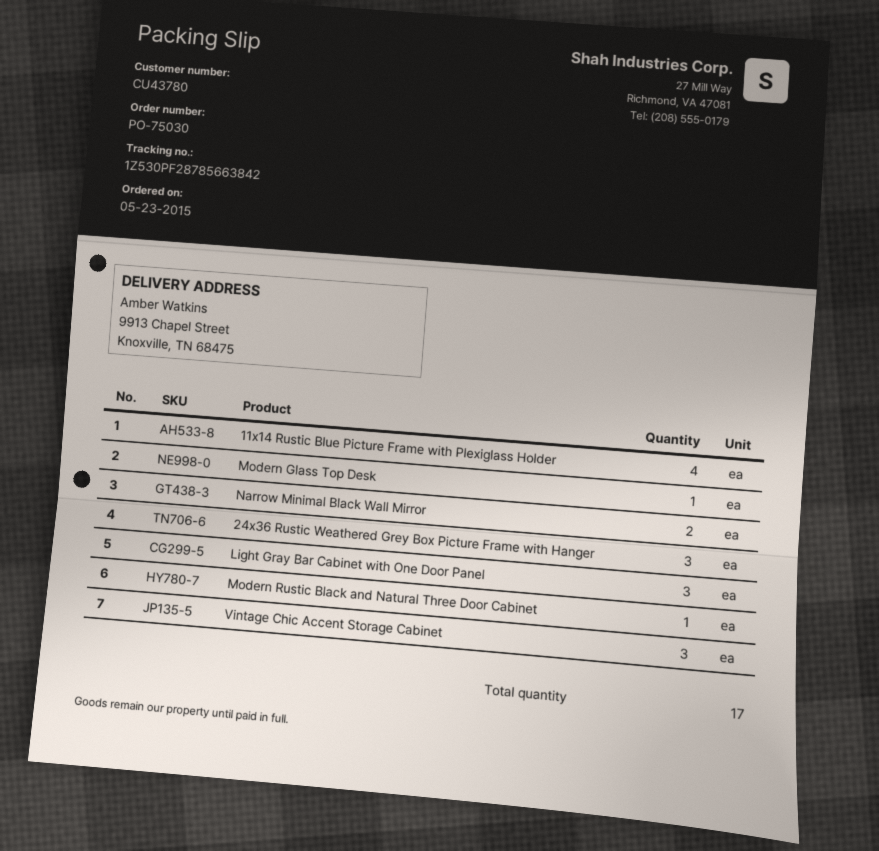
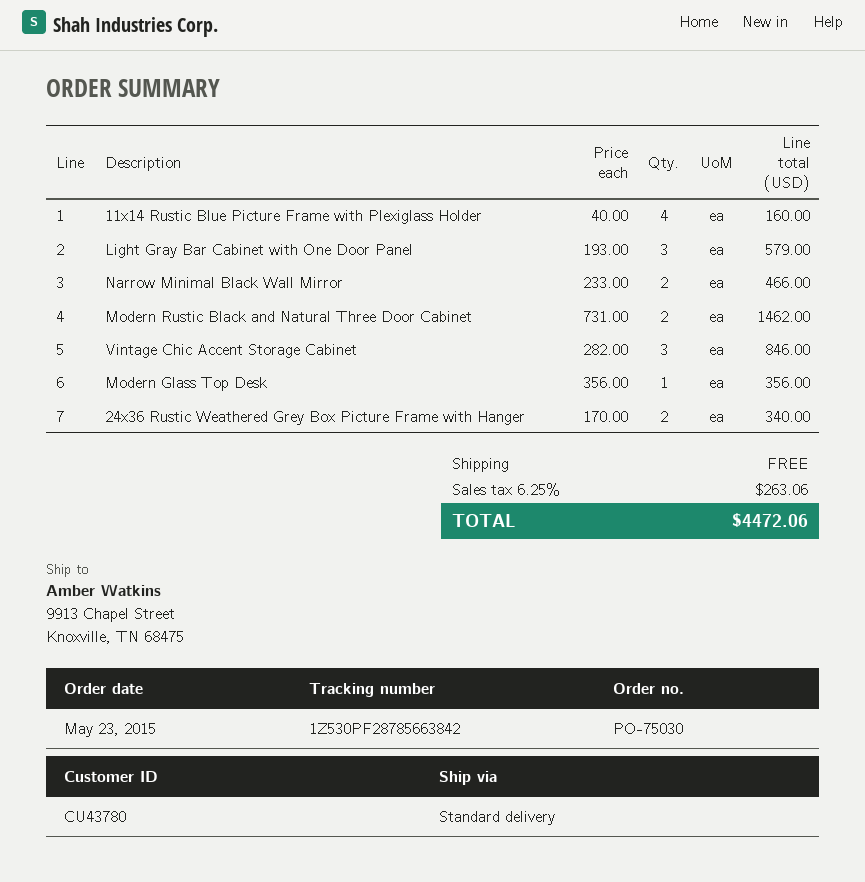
24x36 Rustic Weathered Grey Box Picture Frame with Hanger: 3 -> 2
Modern Rustic Black and Natural Three Door Cabinet: 1 -> 2

